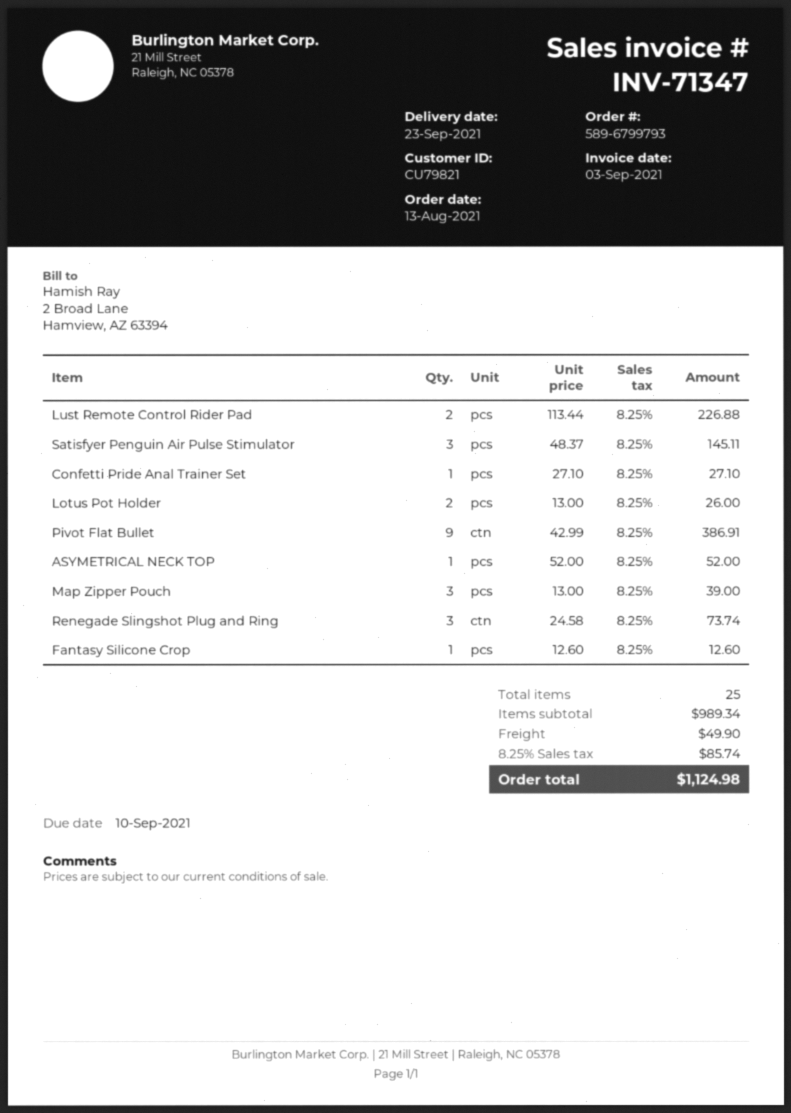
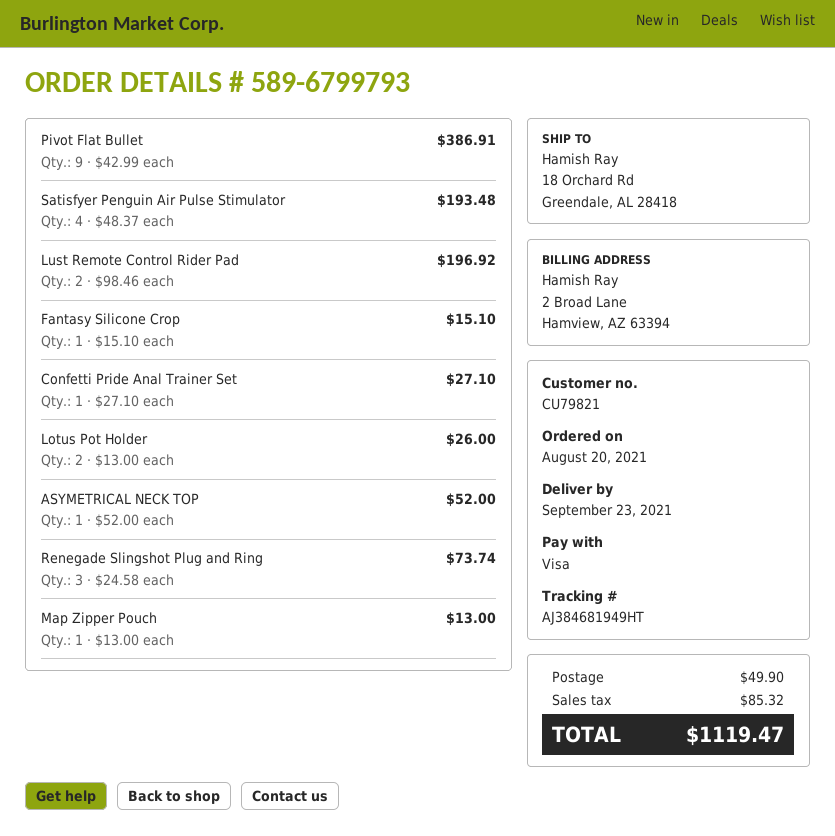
order date: 2021-08-13 -> 2021-08-20
Lust Remote Control Rider Pad: 2 x 113.44 = 226.88 -> 2 x 98.46 = 196.92
Satisfyer Penguin Air Pulse Stimulator: 3 x 48.37 = 145.11 -> 4 x 48.37 = 193.48
Map Zipper Pouch: 3 x 13.00 = 39.00 -> 1 x 13.00 = 13.00
Fantasy Silicone Crop: 1 x 12.60 = 12.60 -> 1 x 15.10 = 15.10
tax: 85.74 -> 85.32
total: 1124.98 -> 1119.47

